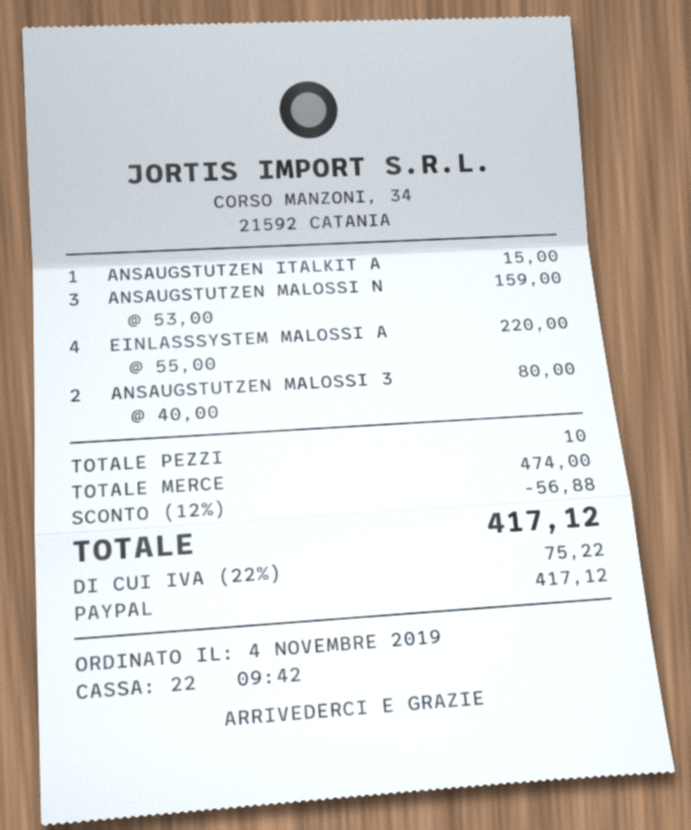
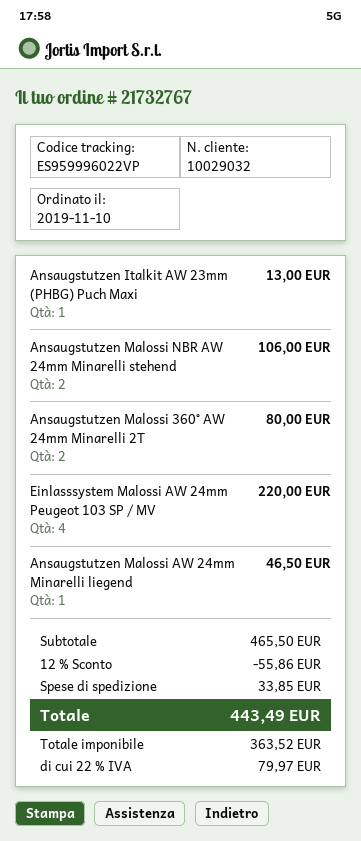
order date: 2019-11-04 -> 2019-11-10
ANSAUGSTUTZEN ITALKIT A: 1 for 15.00 -> 1 for 13.00
ANSAUGSTUTZEN MALOSSI N: 3 for 159.00 -> 2 for 106.00
Ansaugstutzen Malossi AW 24mm Minarelli liegend: none -> 1 for 46.50
subtotal: 474.00 -> 465.50
discount: 12% = 56.88 -> 12% = 55.86
shipping: none -> 33.85
tax: 22% = 75.22 -> 22% = 79.97
total: 417.12 -> 443.49

